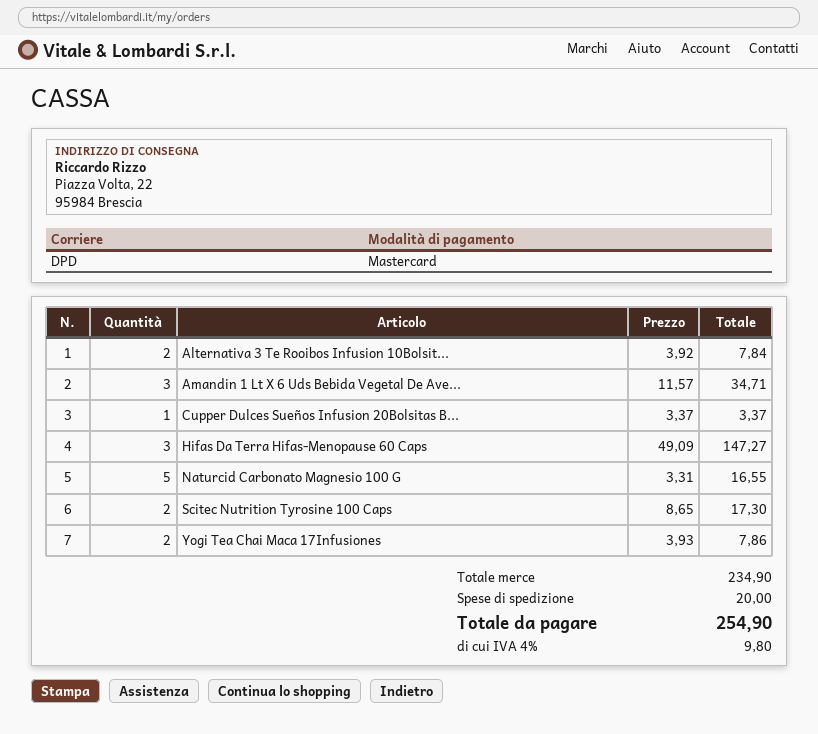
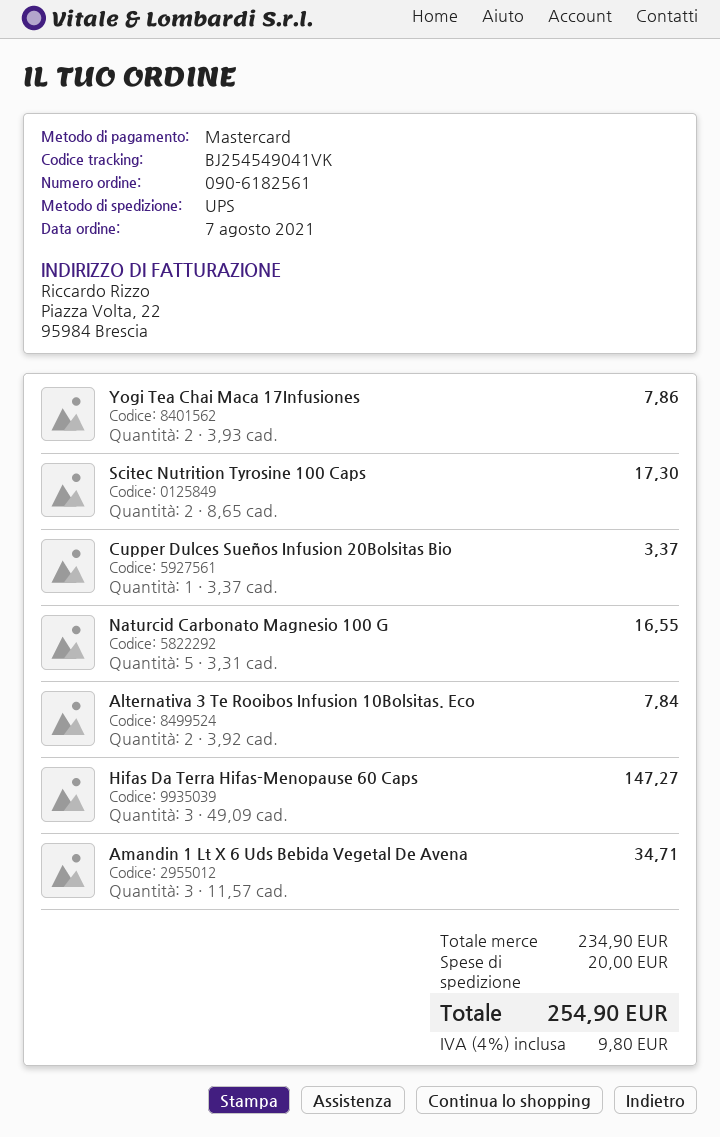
shipping method: DPD -> UPS

